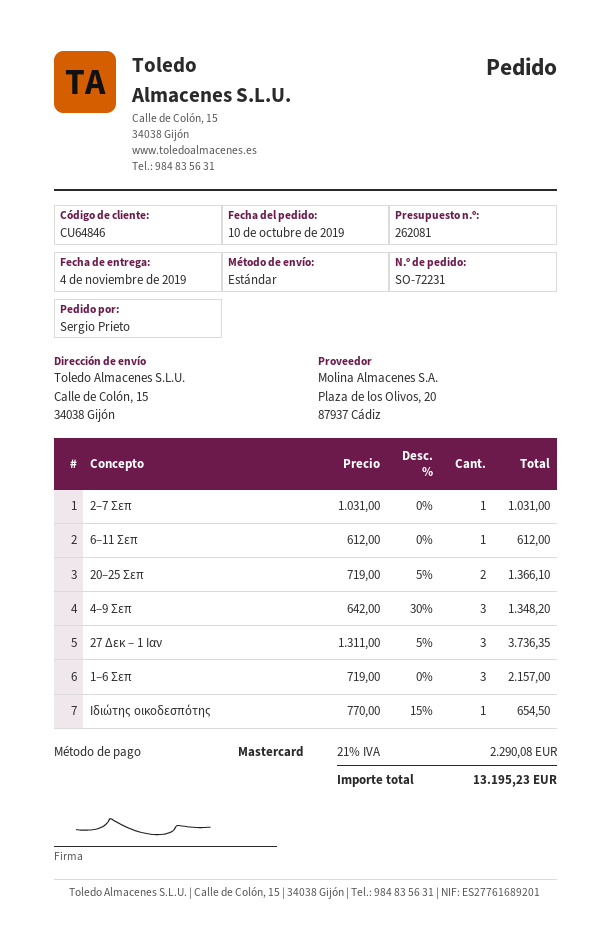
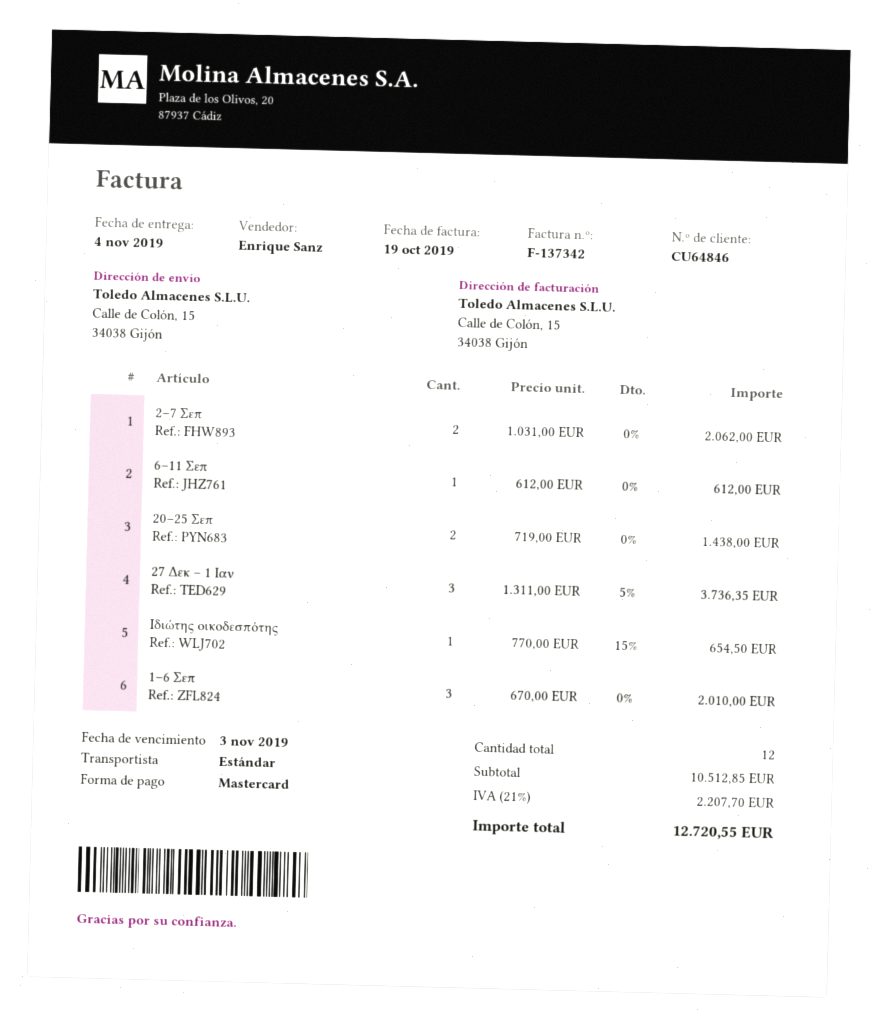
2–7 Σεπ: 1 x 1031.00 = 1031.00 -> 2 x 1031.00 = 2062.00
20–25 Σεπ: 2 x 719.00 - 5% = 1366.10 -> 2 x 719.00 = 1438.00
4–9 Σεπ: 3 x 642.00 - 30% = 1348.20 -> none
1–6 Σεπ: 3 x 719.00 = 2157.00 -> 3 x 670.00 = 2010.00
tax: 21% = 2290.08 -> 21% = 2207.70
total: 13195.23 -> 12720.55

